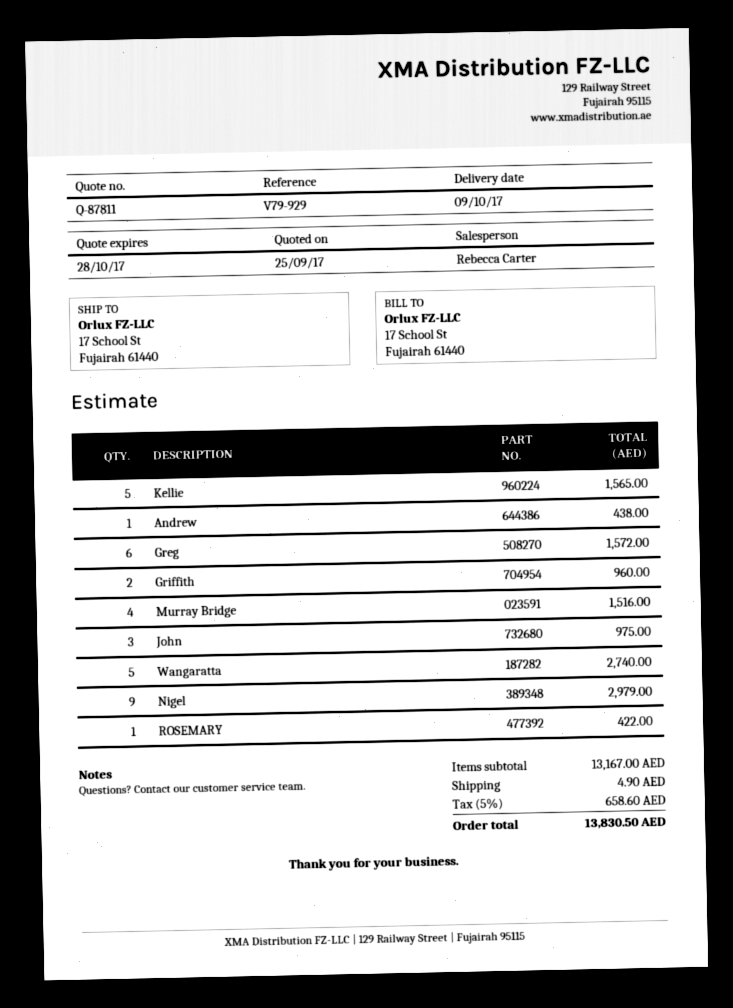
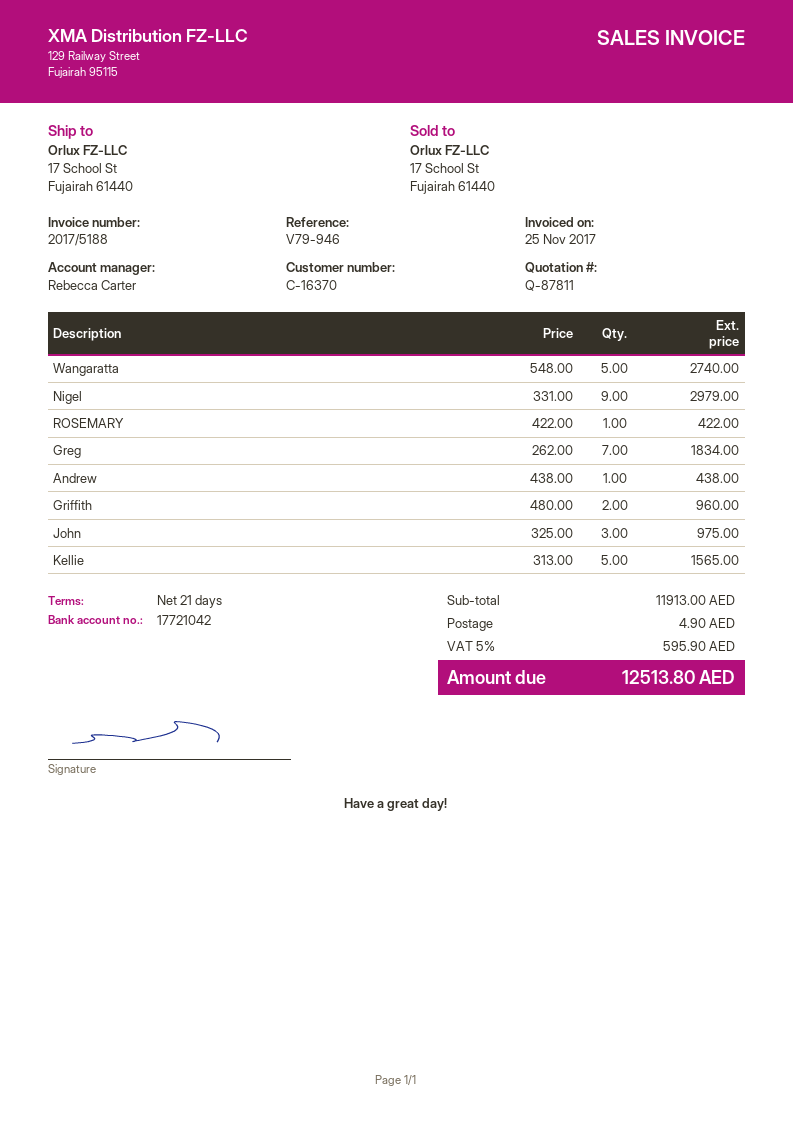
reference: V79-929 -> V79-946
Greg: 6 for 1572.00 -> 7 for 1834.00
Murray Bridge: 4 for 1516.00 -> none
subtotal: 13167.00 -> 11913.00
tax: 5% = 658.60 -> 5% = 595.90
total: 13830.50 -> 12513.80

